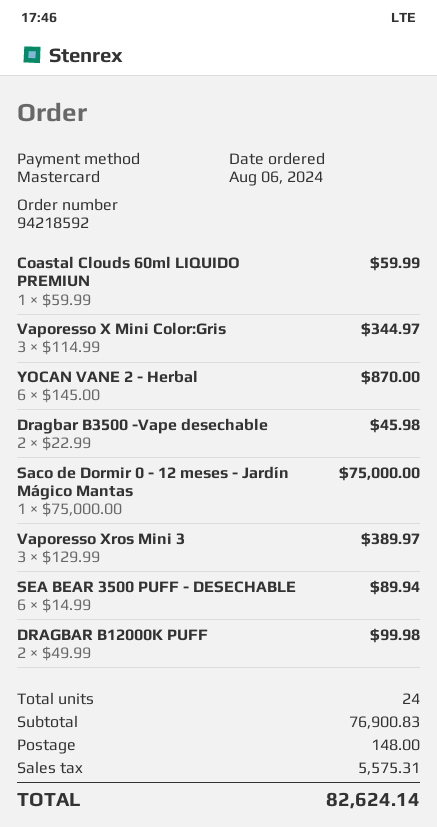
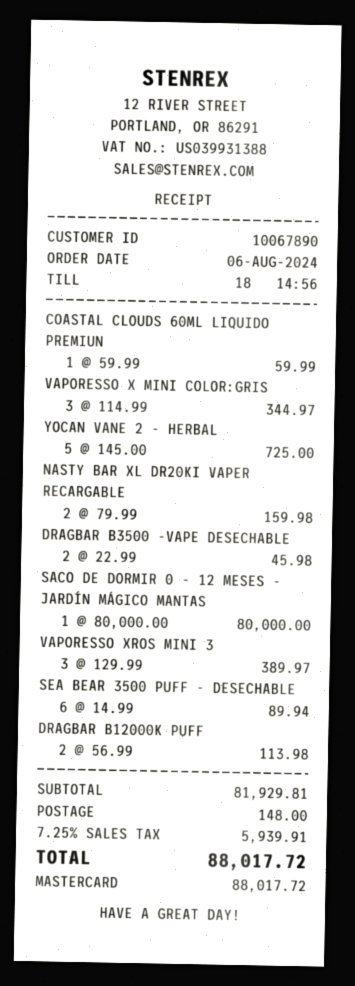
YOCAN VANE 2 - Herbal: 6 x 145.00 = 870.00 -> 5 x 145.00 = 725.00
Saco de Dormir 0 - 12 meses - Jardín Mágico Mantas: 1 x 75000.00 = 75000.00 -> 1 x 80000.00 = 80000.00
DRAGBAR B12000K PUFF: 2 x 49.99 = 99.98 -> 2 x 56.99 = 113.98
NASTY BAR XL DR20KI VAPER RECARGABLE: none -> 2 x 79.99 = 159.98
subtotal: 76900.83 -> 81929.81
tax: 5575.31 -> 5939.91
total: 82624.14 -> 88017.72

